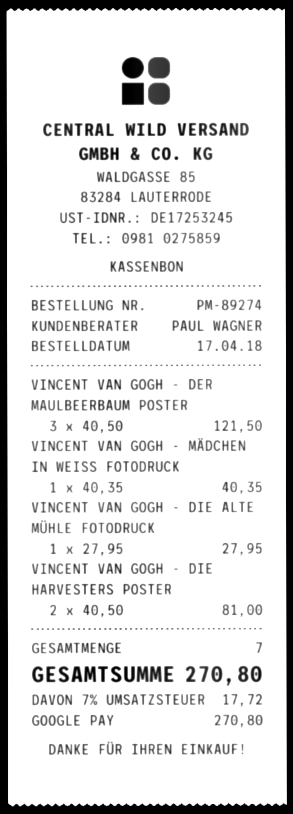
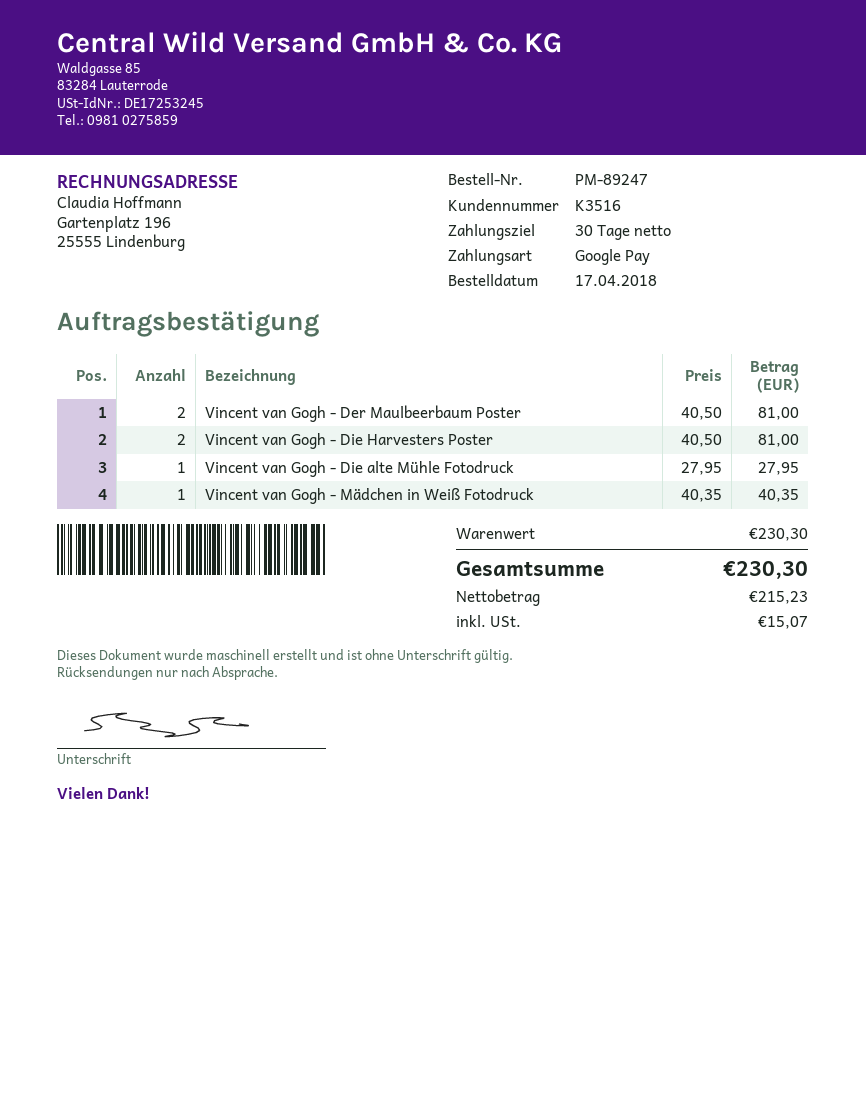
order number: PM-89274 -> PM-89247
VINCENT VAN GOGH - DER MAULBEERBAUM POSTER: 3 x 40.50 = 121.50 -> 2 x 40.50 = 81.00
tax: 17.72 -> 15.07
total: 270.80 -> 230.30

